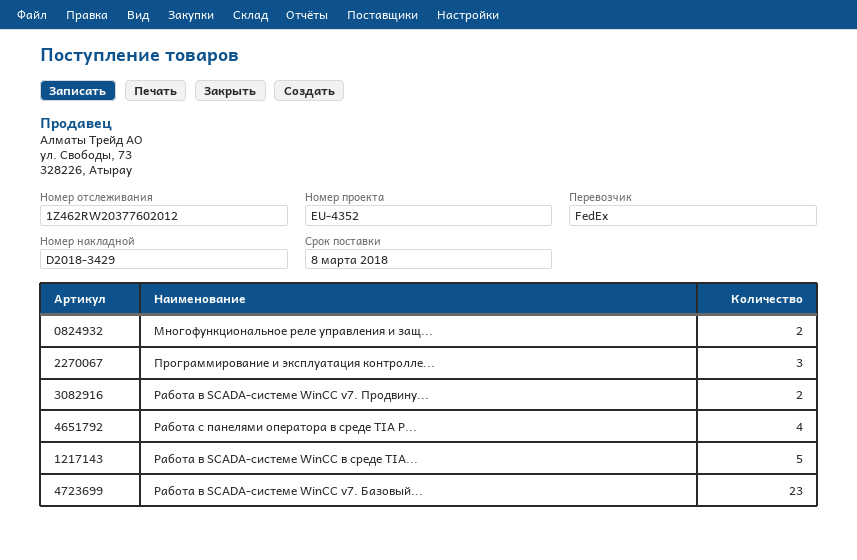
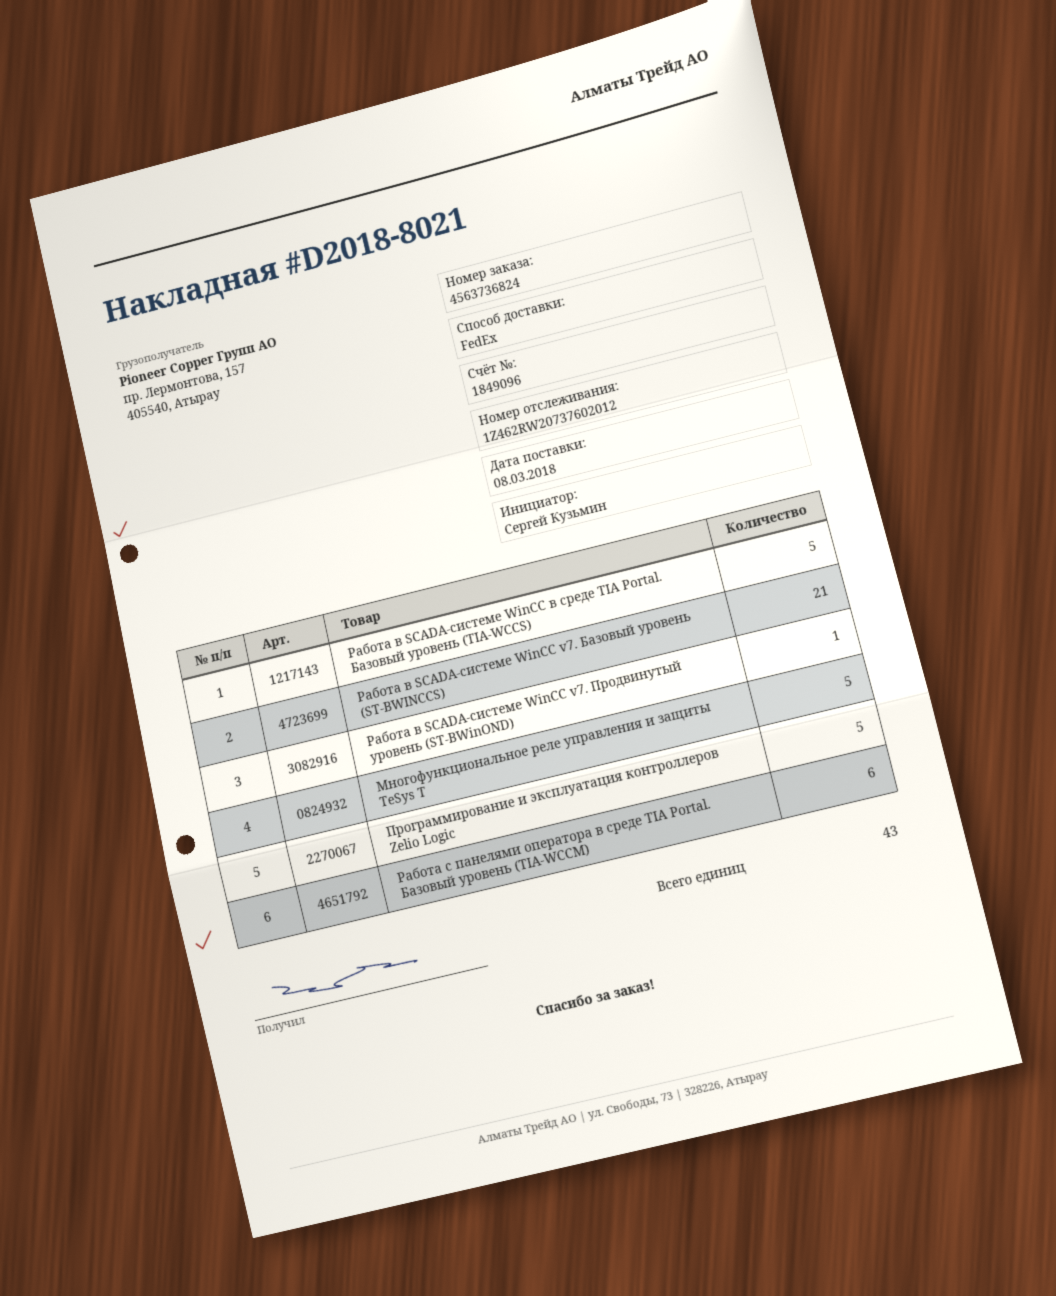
delivery note number: D2018-3429 -> D2018-8021
tracking number: 1Z462RW20377602012 -> 1Z462RW20737602012
Многофункциональное реле управления и защ...: 2 -> 5
Программирование и эксплуатация контролле...: 3 -> 5
Работа в SCADA-системе WinCC v7. Продвину...: 2 -> 1
Работа с панелями оператора в среде TIA P...: 4 -> 6
Работа в SCADA-системе WinCC v7. Базовый...: 23 -> 21

